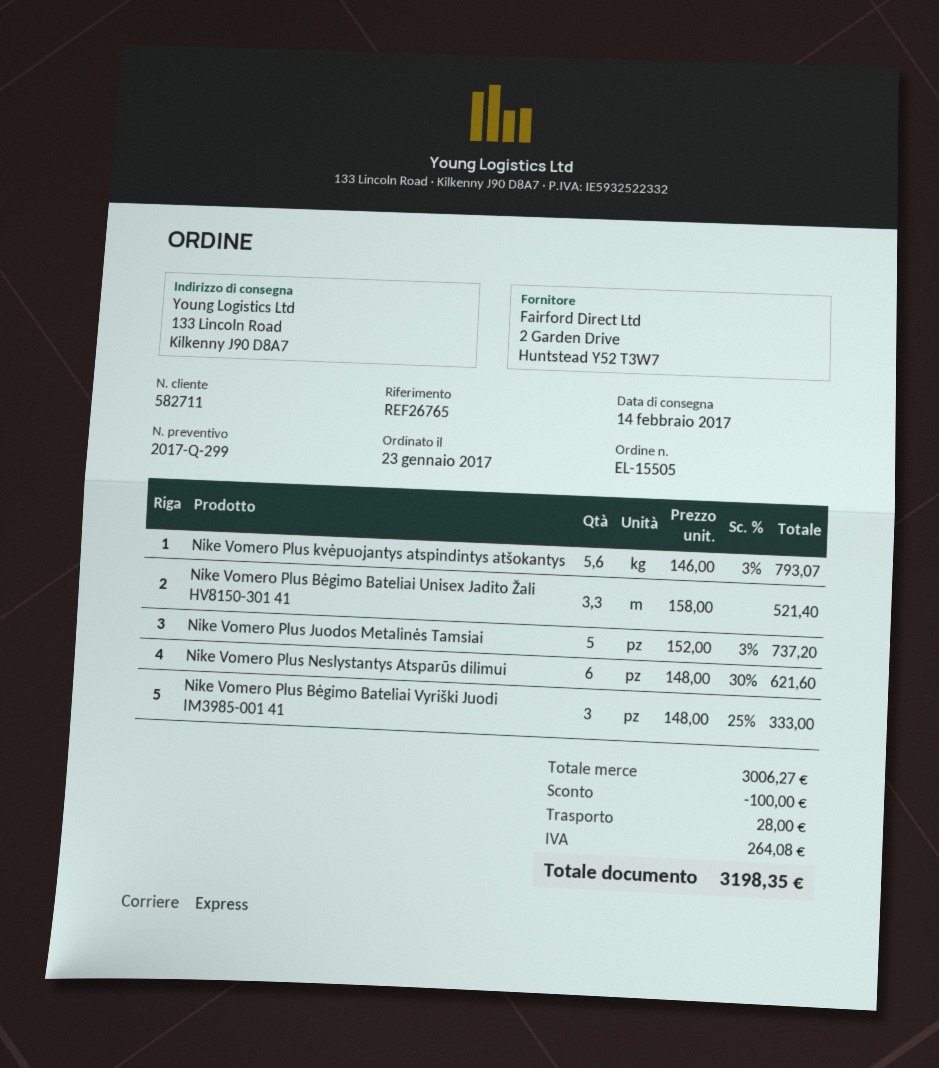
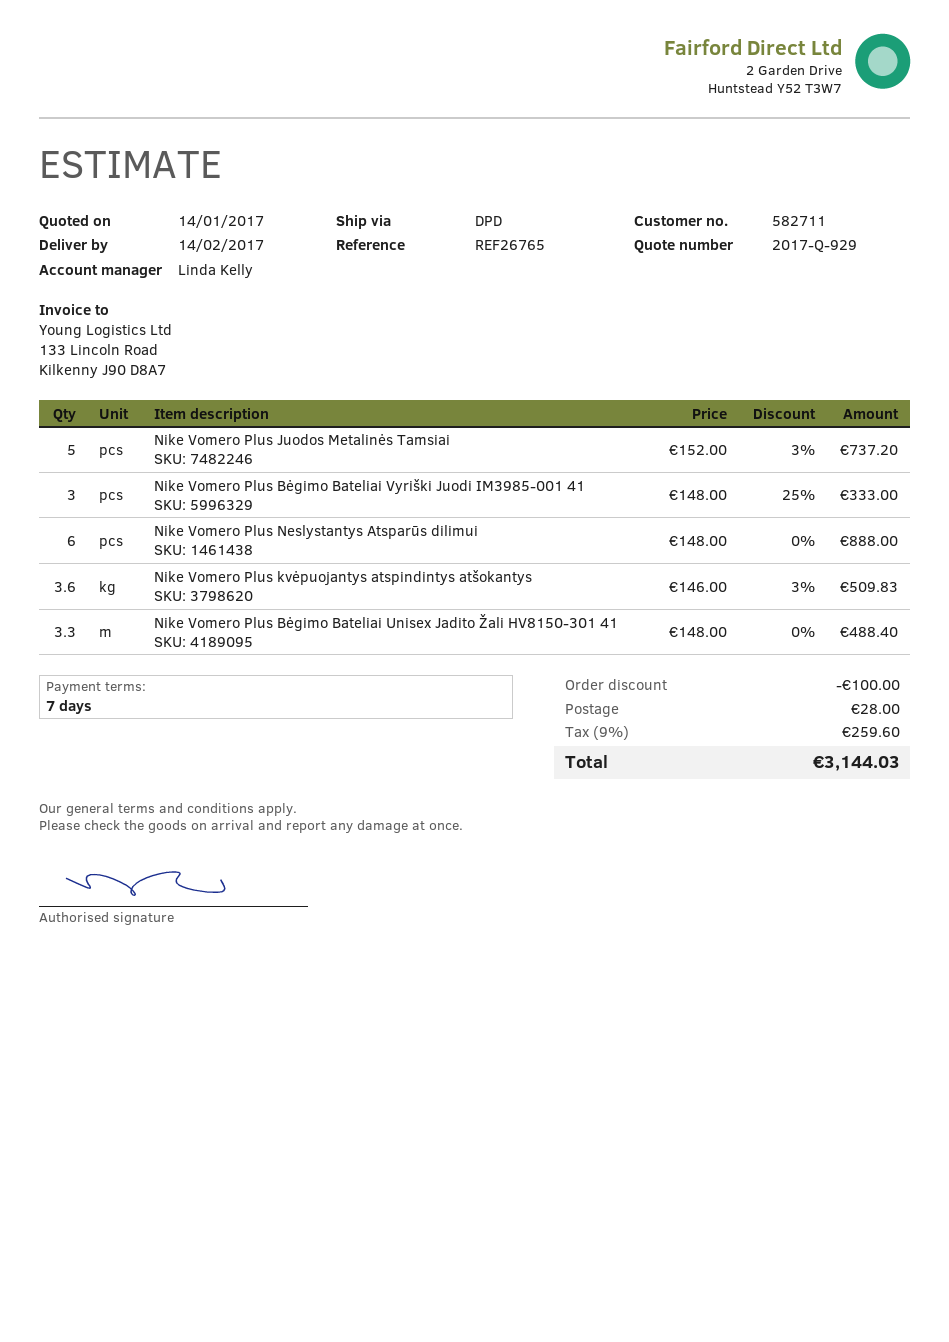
quote number: 2017-Q-299 -> 2017-Q-929
shipping method: express -> DPD
Nike Vomero Plus kvėpuojantys atspindintys atšokantys: 5.6 x 146.00 - 3% = 793.07 -> 3.6 x 146.00 - 3% = 509.83
Nike Vomero Plus Bėgimo Bateliai Unisex Jadito Žali HV8150-301 41: 3.3 x 158.00 = 521.40 -> 3.3 x 148.00 = 488.40
Nike Vomero Plus Neslystantys Atsparūs dilimui: 6 x 148.00 - 30% = 621.60 -> 6 x 148.00 = 888.00
tax: 264.08 -> 259.60
total: 3198.35 -> 3144.03

